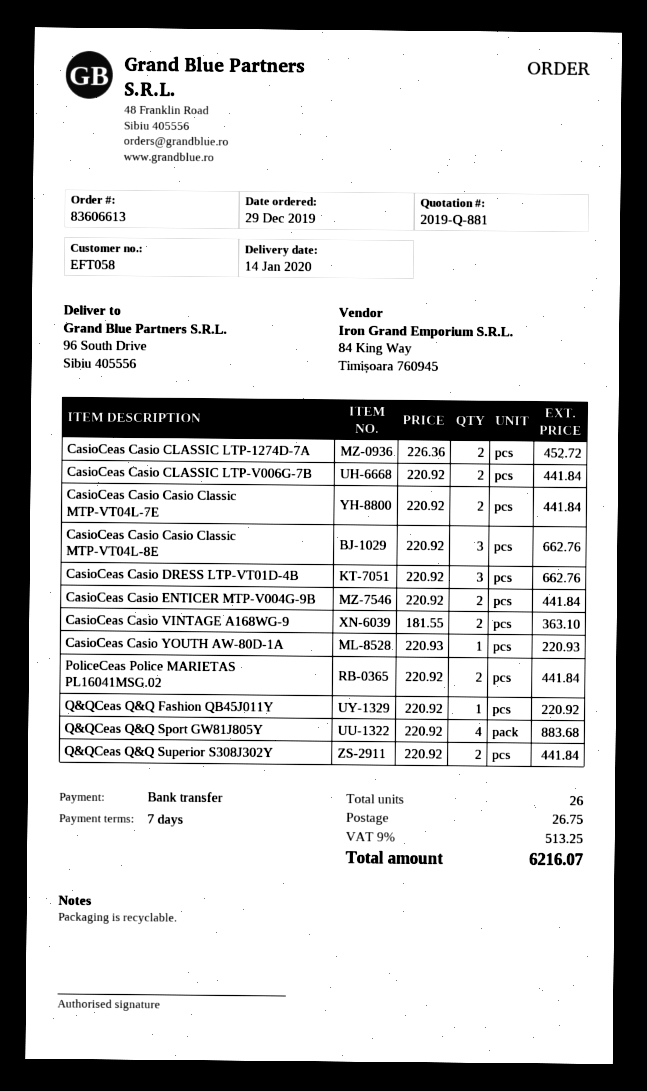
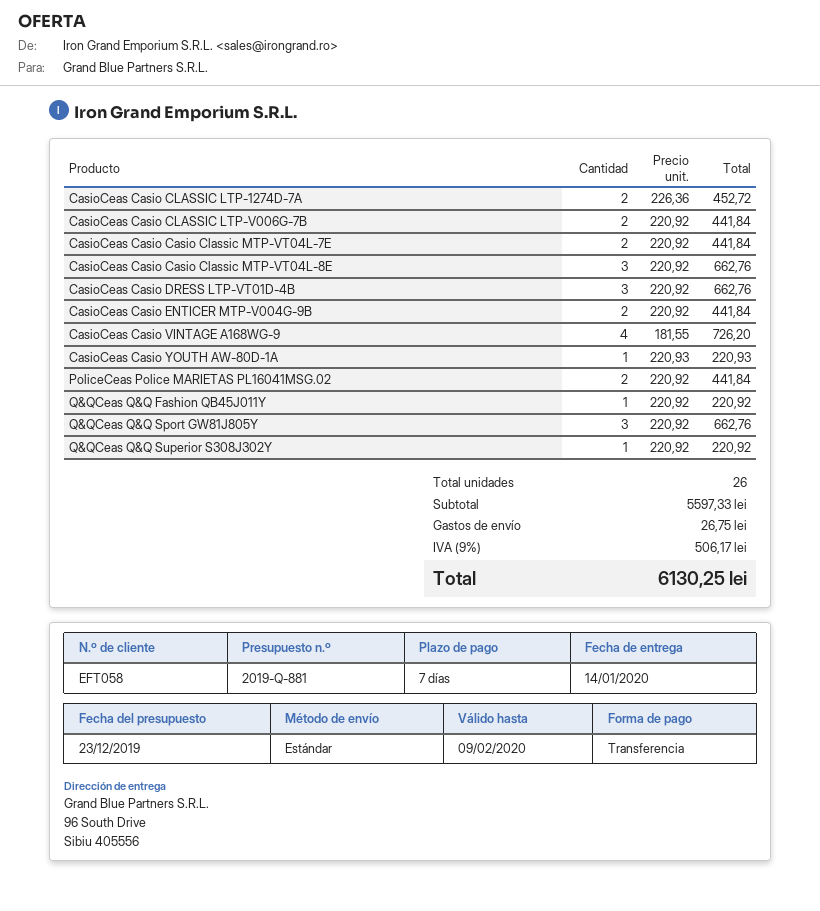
CasioCeas Casio VINTAGE A168WG-9: 2 x 181.55 = 363.10 -> 4 x 181.55 = 726.20
Q&QCeas Q&Q Sport GW81J805Y: 4 x 220.92 = 883.68 -> 3 x 220.92 = 662.76
Q&QCeas Q&Q Superior S308J302Y: 2 x 220.92 = 441.84 -> 1 x 220.92 = 220.92
tax: 9% = 513.25 -> 9% = 506.17
total: 6216.07 -> 6130.25

